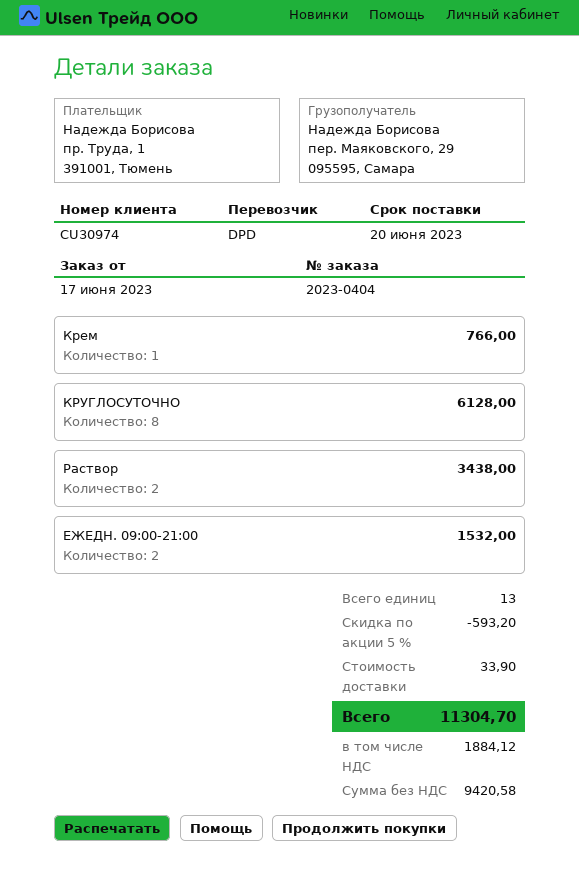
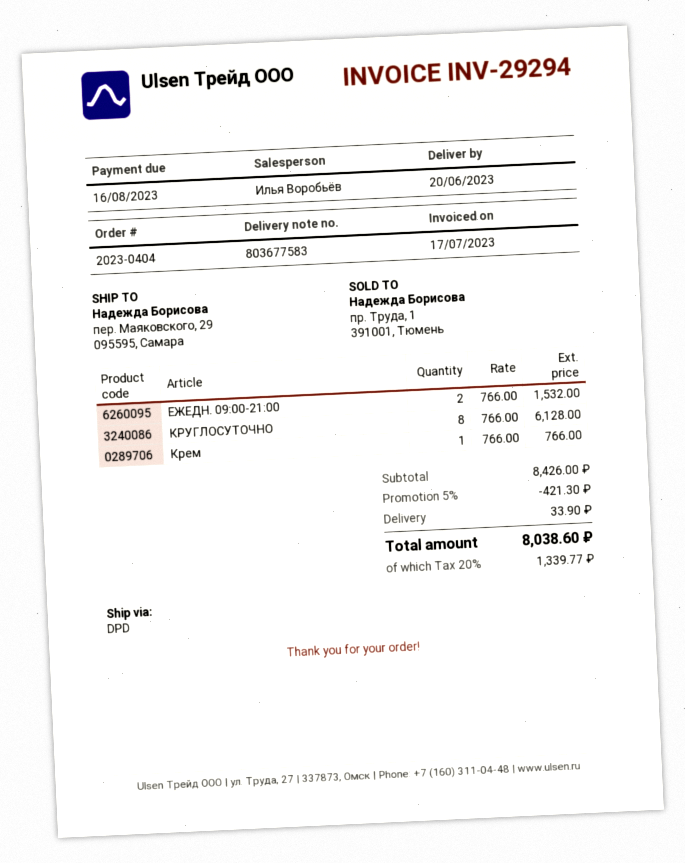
Раствор: 2 for 3438.00 -> none
discount: 5% = 593.20 -> 5% = 421.30
tax: 1884.12 -> 1339.77
total: 11304.70 -> 8038.60

